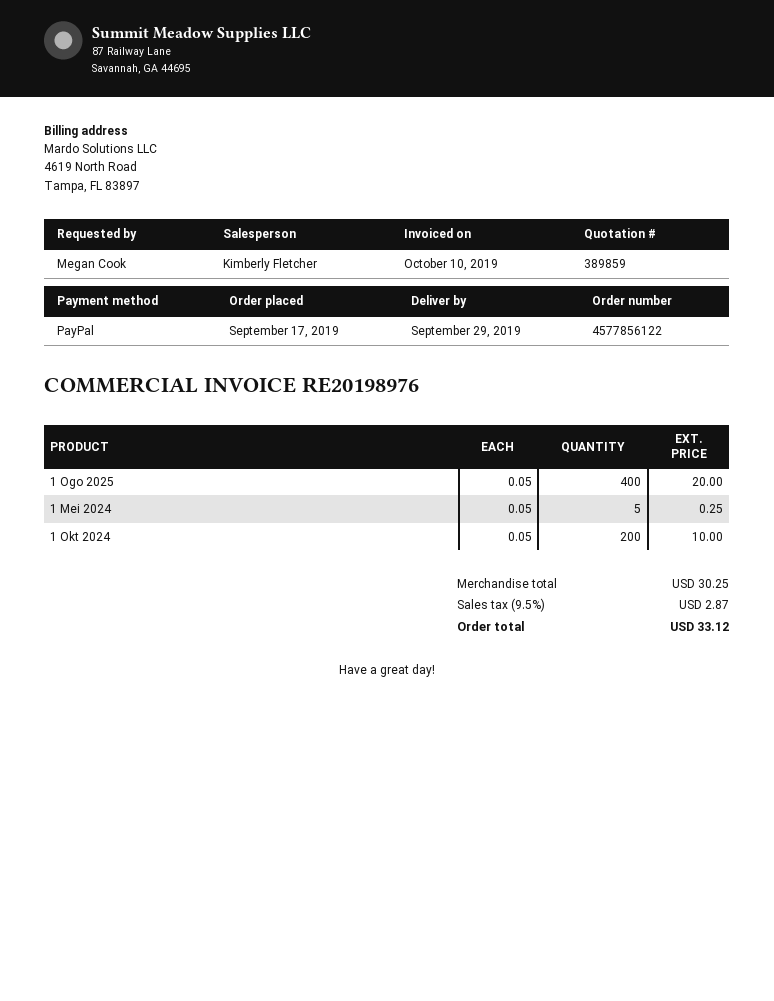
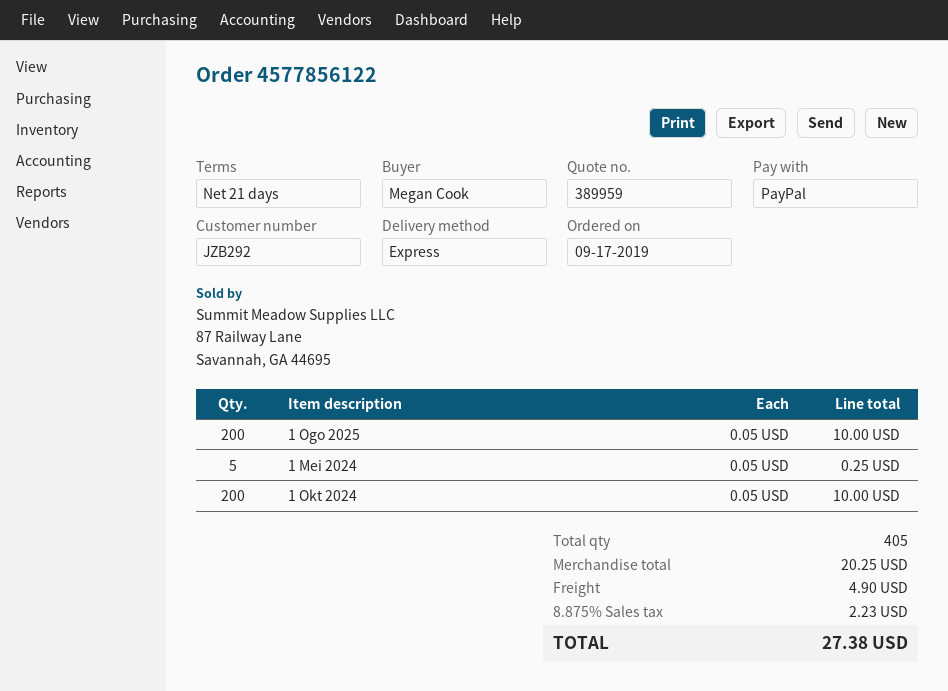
quote number: 389859 -> 389959
1 Ogo 2025: 400 x 0.05 = 20.00 -> 200 x 0.05 = 10.00
subtotal: 30.25 -> 20.25
shipping: none -> 4.90
tax: 9.5% = 2.87 -> 8.875% = 2.23
total: 33.12 -> 27.38

